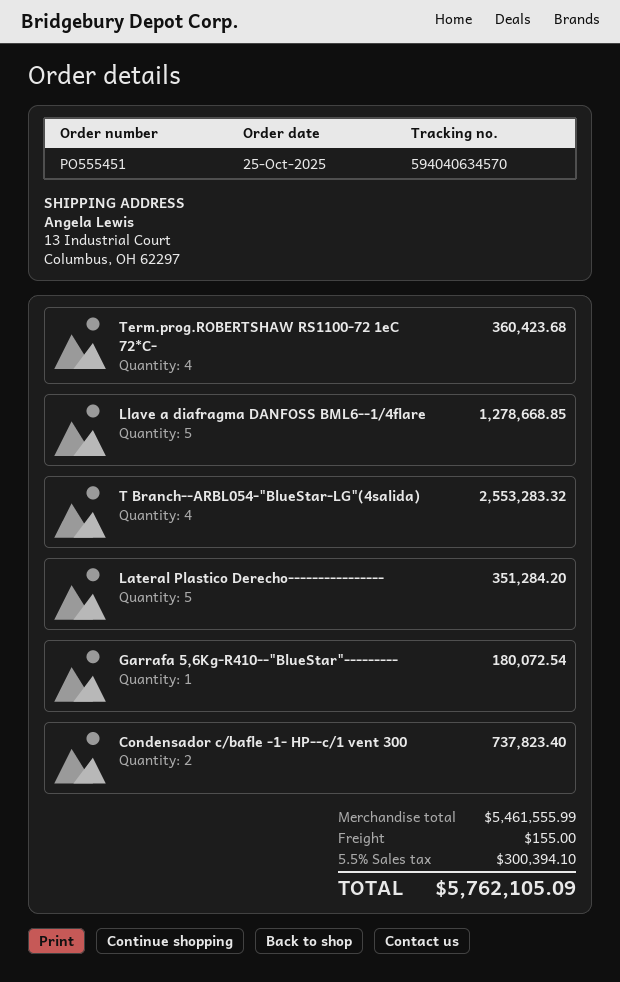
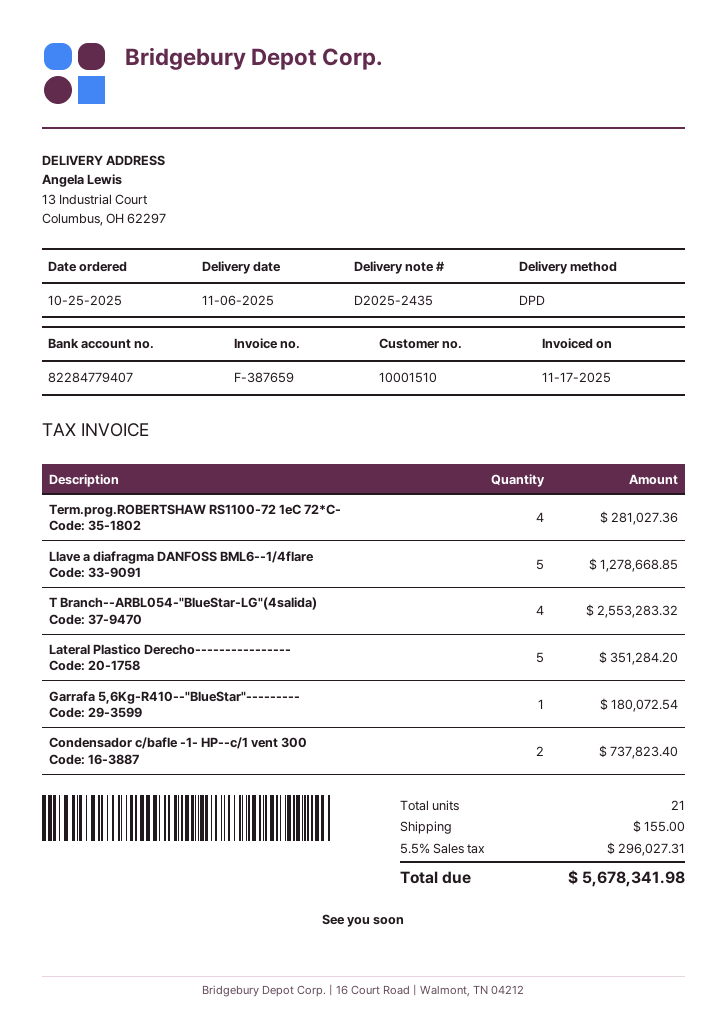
Term.prog.ROBERTSHAW RS1100-72 1eC 72*C-: 4 for 360423.68 -> 4 for 281027.36
tax: 5.5% = 300394.10 -> 5.5% = 296027.31
total: 5762105.09 -> 5678341.98

